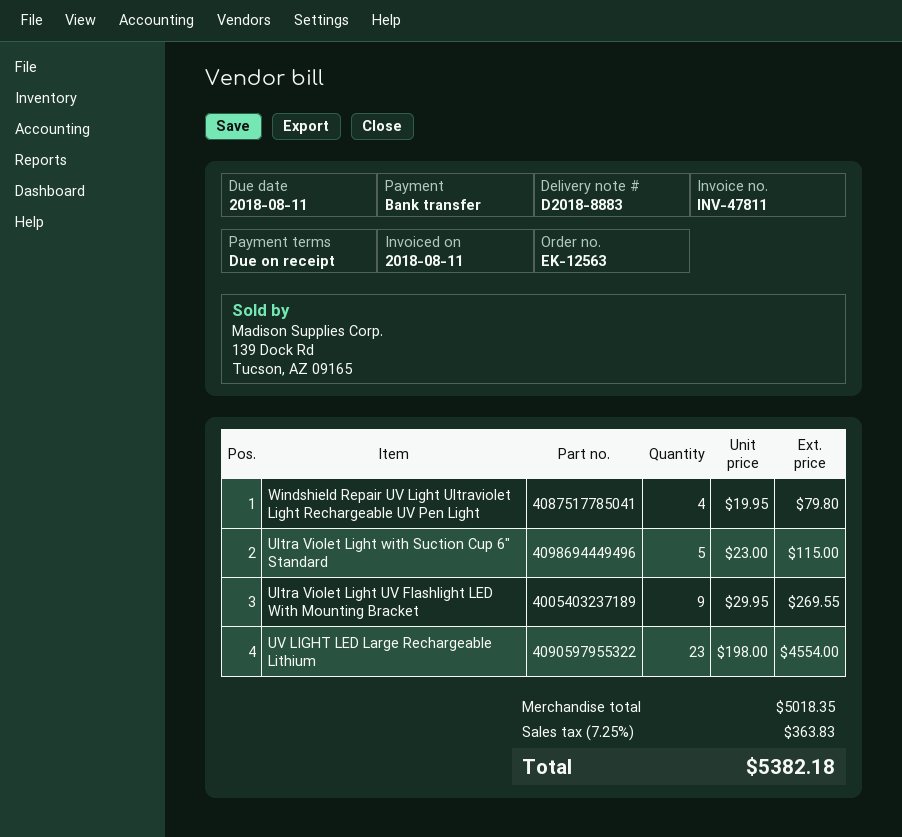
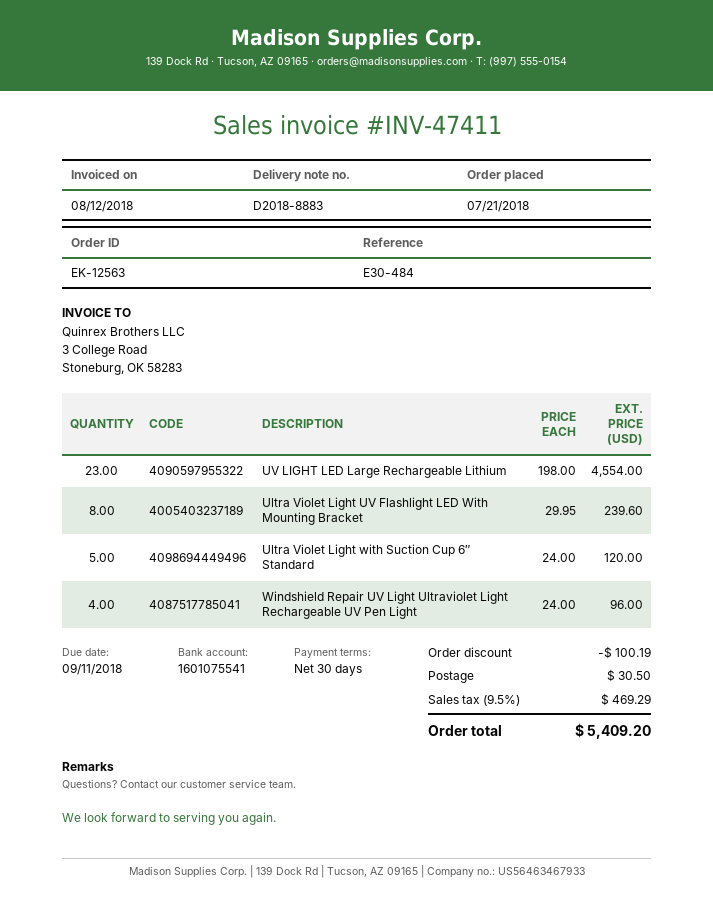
invoice number: INV-47811 -> INV-47411
invoice date: 2018-08-11 -> 2018-08-12
payment terms: on receipt -> 30 days
due date: 2018-08-11 -> 2018-09-11
Windshield Repair UV Light Ultraviolet Light Rechargeable UV Pen Light: 4 x 19.95 = 79.80 -> 4 x 24.00 = 96.00
Ultra Violet Light with Suction Cup 6″ Standard: 5 x 23.00 = 115.00 -> 5 x 24.00 = 120.00
Ultra Violet Light UV Flashlight LED With Mounting Bracket: 9 x 29.95 = 269.55 -> 8 x 29.95 = 239.60
discount: none -> 100.19
shipping: none -> 30.50
tax: 7.25% = 363.83 -> 9.5% = 469.29
total: 5382.18 -> 5409.20

